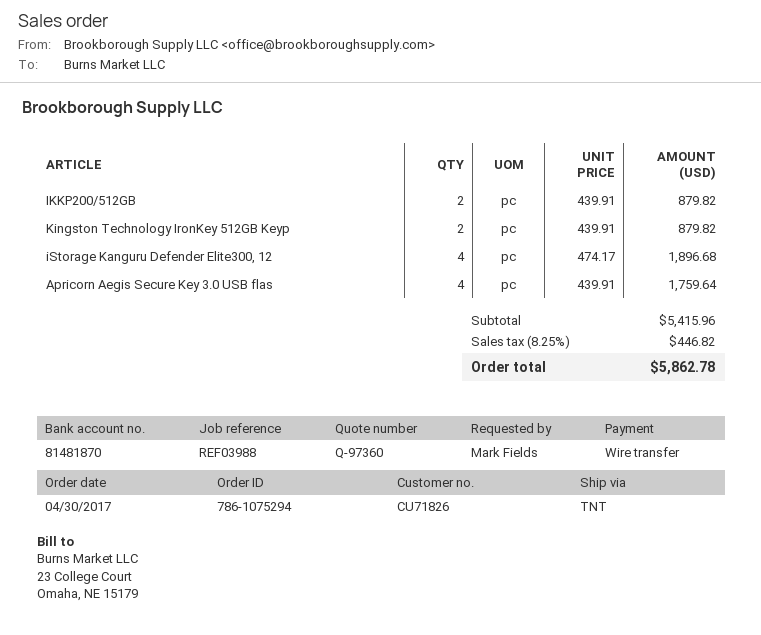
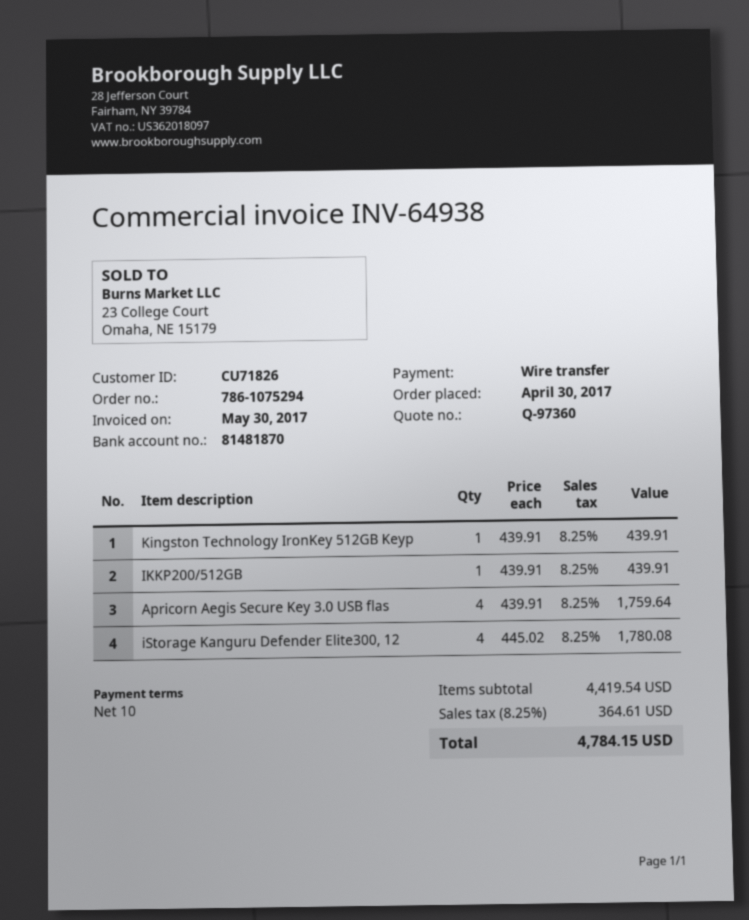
IKKP200/512GB: 2 x 439.91 = 879.82 -> 1 x 439.91 = 439.91
Kingston Technology IronKey 512GB Keyp: 2 x 439.91 = 879.82 -> 1 x 439.91 = 439.91
iStorage Kanguru Defender Elite300, 12: 4 x 474.17 = 1896.68 -> 4 x 445.02 = 1780.08
subtotal: 5415.96 -> 4419.54
tax: 8.25% = 446.82 -> 8.25% = 364.61
total: 5862.78 -> 4784.15

